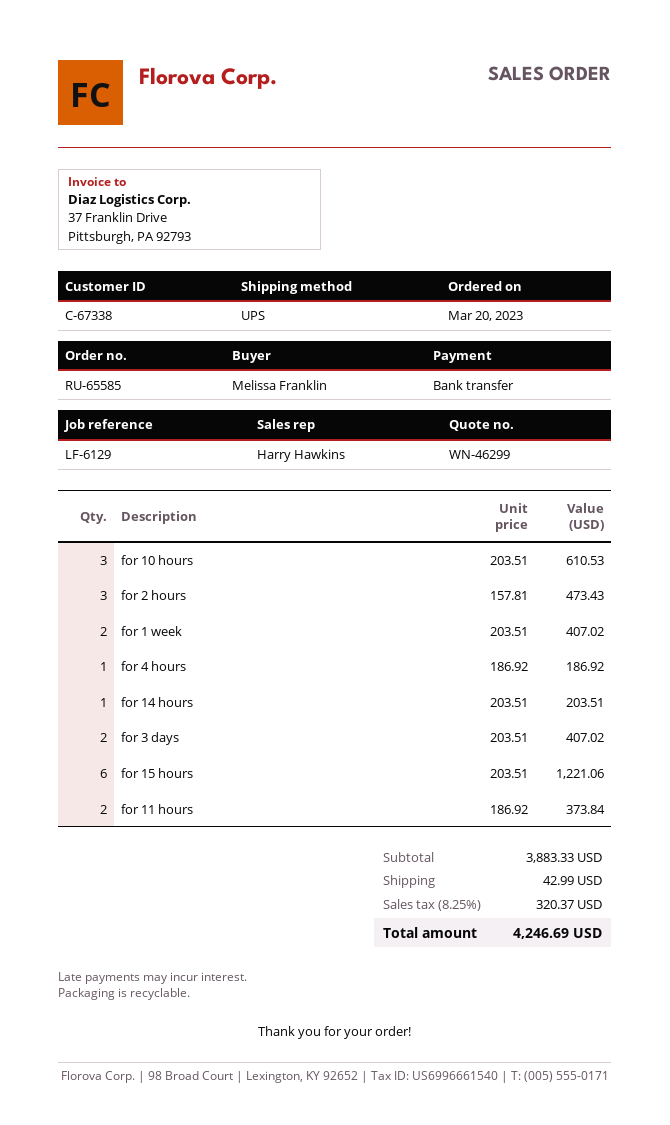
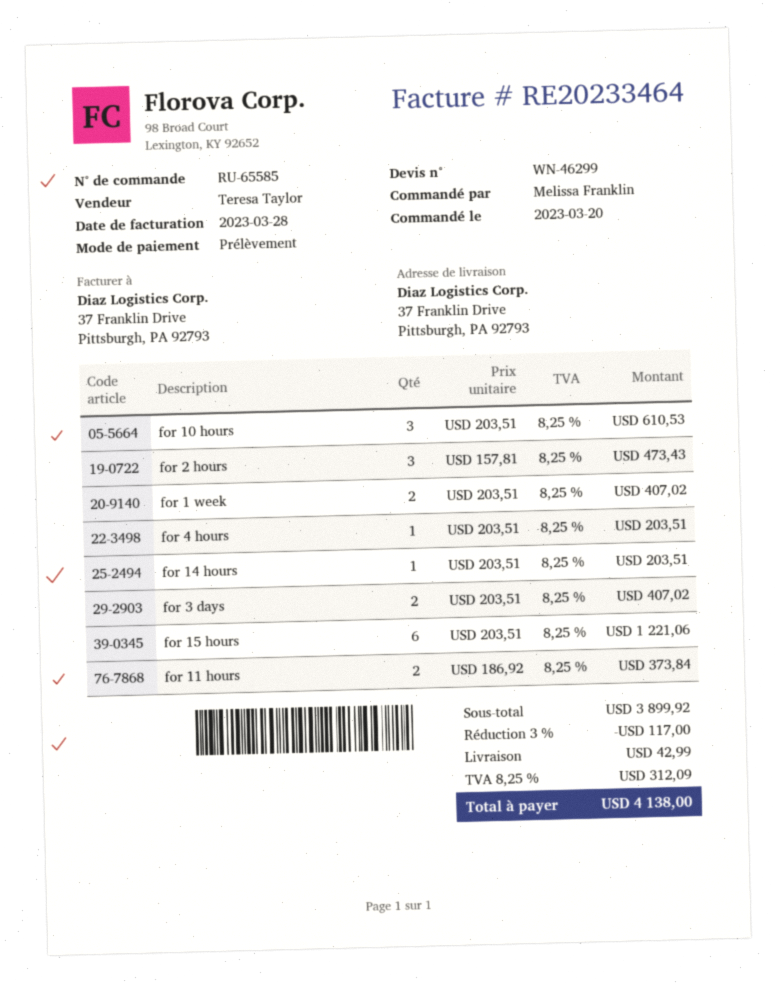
sales rep: Harry Hawkins -> Teresa Taylor
payment method: bank transfer -> direct debit
for 4 hours: 1 x 186.92 = 186.92 -> 1 x 203.51 = 203.51
subtotal: 3883.33 -> 3899.92
discount: none -> 3% = 117.00
tax: 8.25% = 320.37 -> 8.25% = 312.09
total: 4246.69 -> 4138.00

